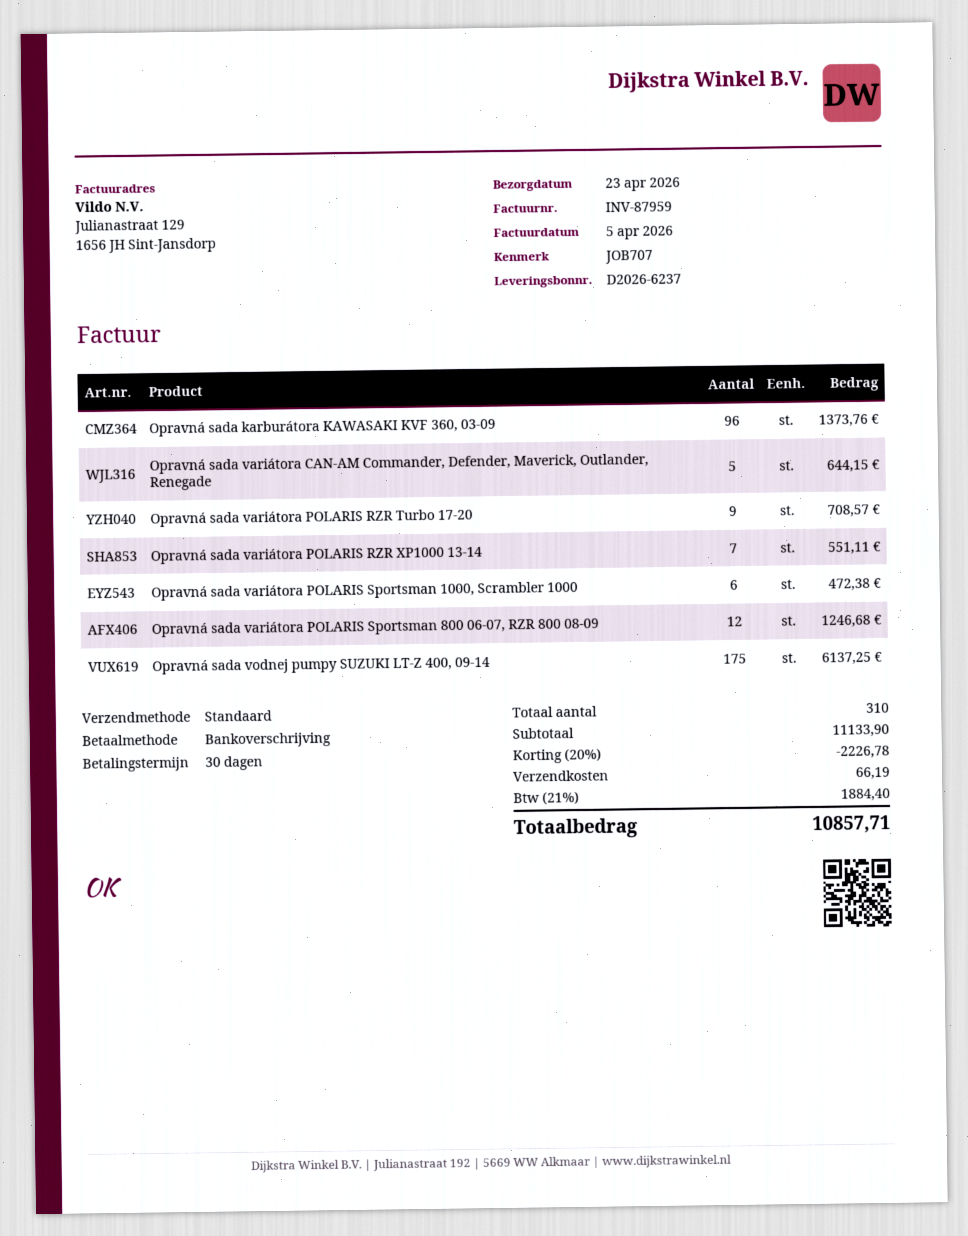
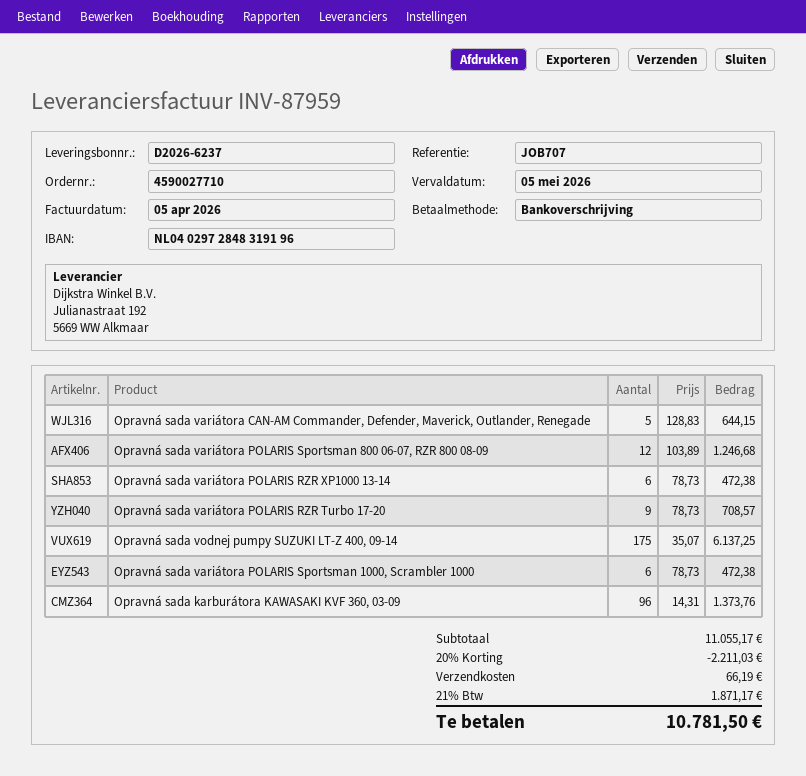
Opravná sada variátora POLARIS RZR XP1000 13-14: 7 for 551.11 -> 6 for 472.38
subtotal: 11133.90 -> 11055.17
discount: 20% = 2226.78 -> 20% = 2211.03
tax: 21% = 1884.40 -> 21% = 1871.17
total: 10857.71 -> 10781.50

